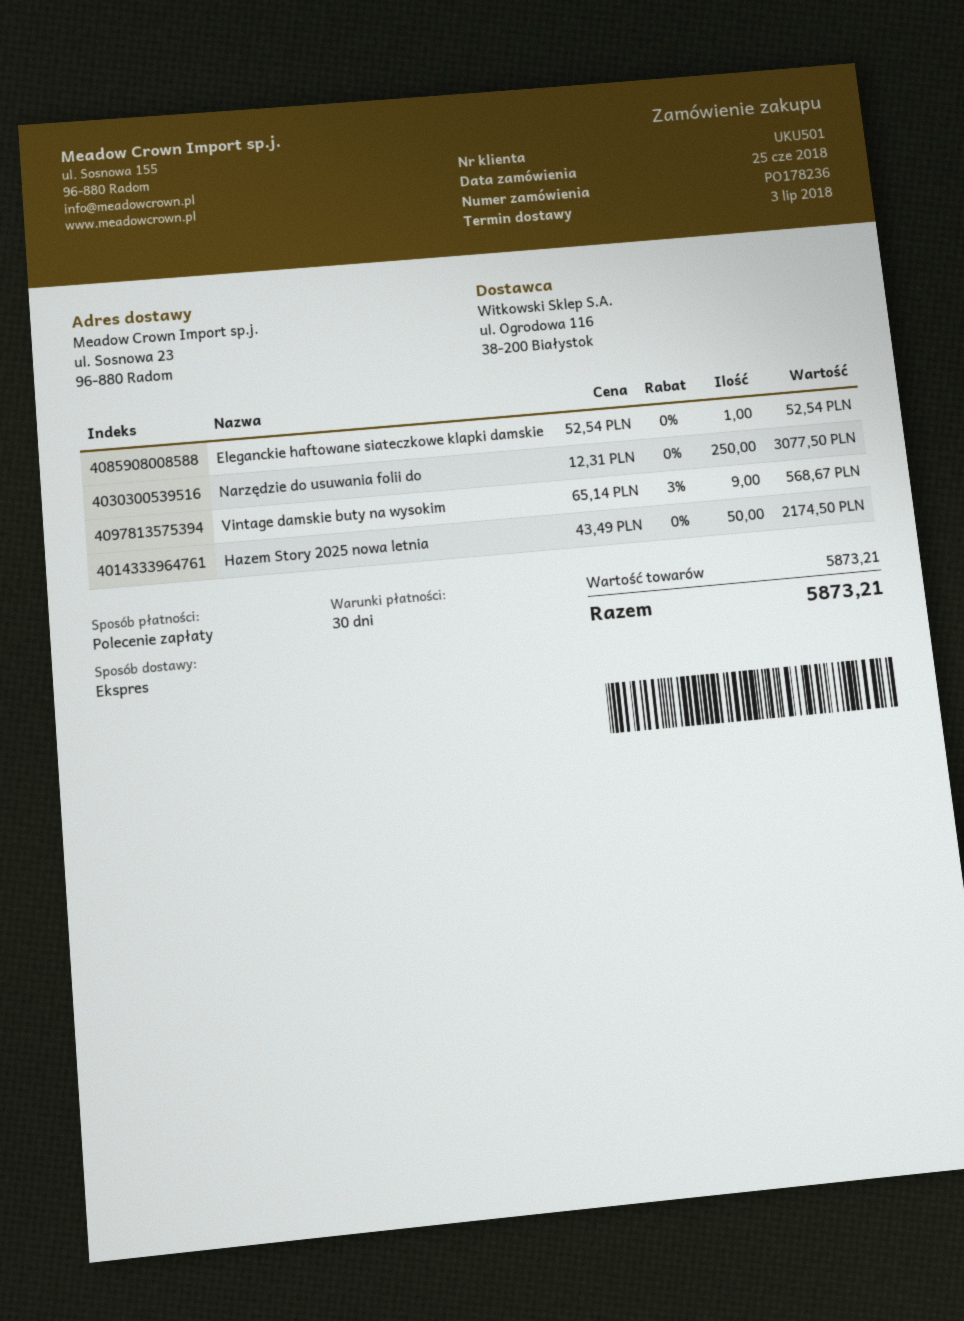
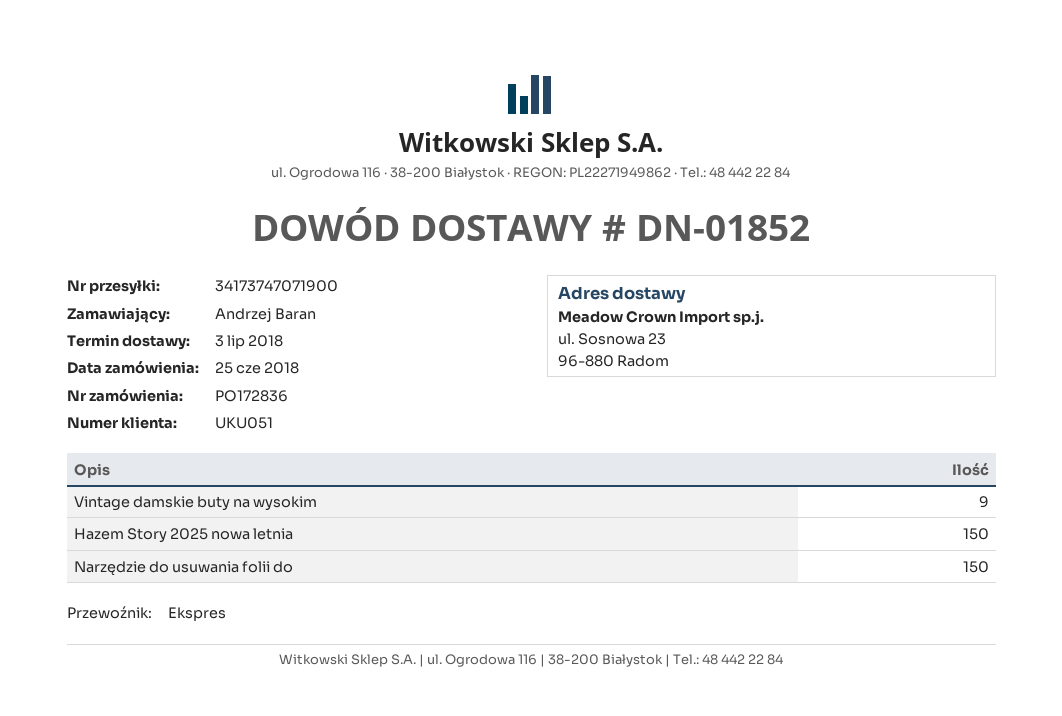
order number: PO178236 -> PO172836
customer number: UKU501 -> UKU051
Eleganckie haftowane siateczkowe klapki damskie: 1 -> none
Narzędzie do usuwania folii do: 250 -> 150
Hazem Story 2025 nowa letnia: 50 -> 150

